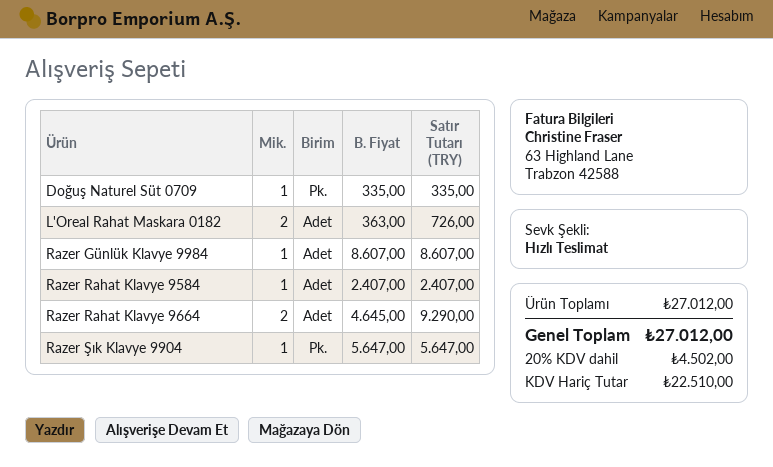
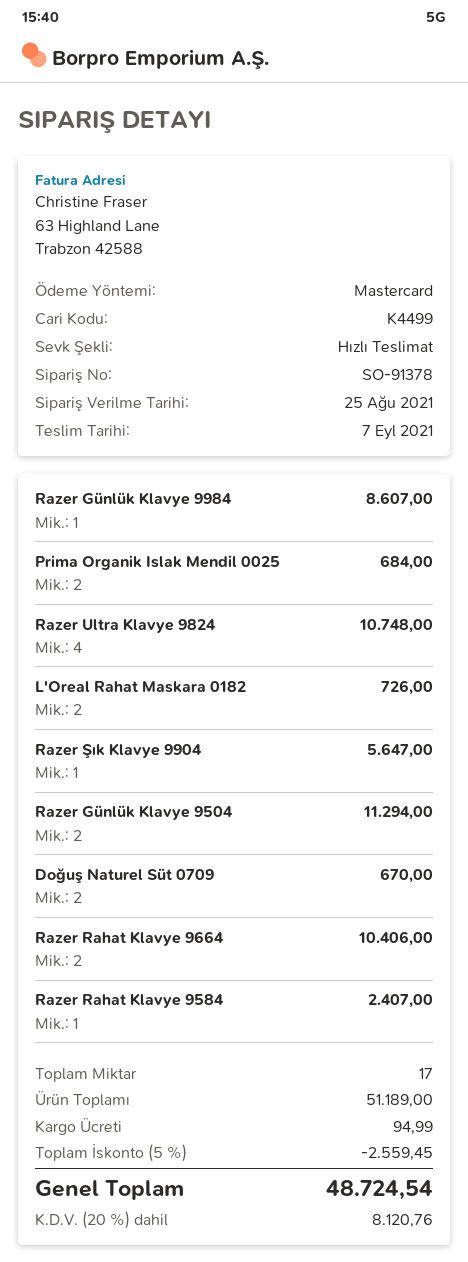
Doğuş Naturel Süt 0709: 1 for 335.00 -> 2 for 670.00
Razer Rahat Klavye 9664: 2 for 9290.00 -> 2 for 10406.00
Prima Organik Islak Mendil 0025: none -> 2 for 684.00
Razer Ultra Klavye 9824: none -> 4 for 10748.00
Razer Günlük Klavye 9504: none -> 2 for 11294.00
subtotal: 27012.00 -> 51189.00
discount: none -> 5% = 2559.45
shipping: none -> 94.99
tax: 20% = 4502.00 -> 20% = 8120.76
total: 27012.00 -> 48724.54

